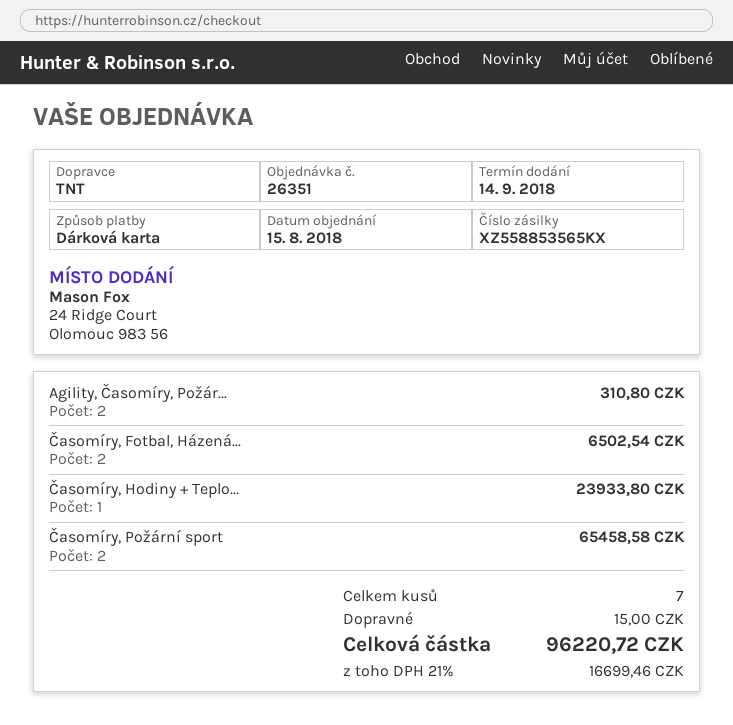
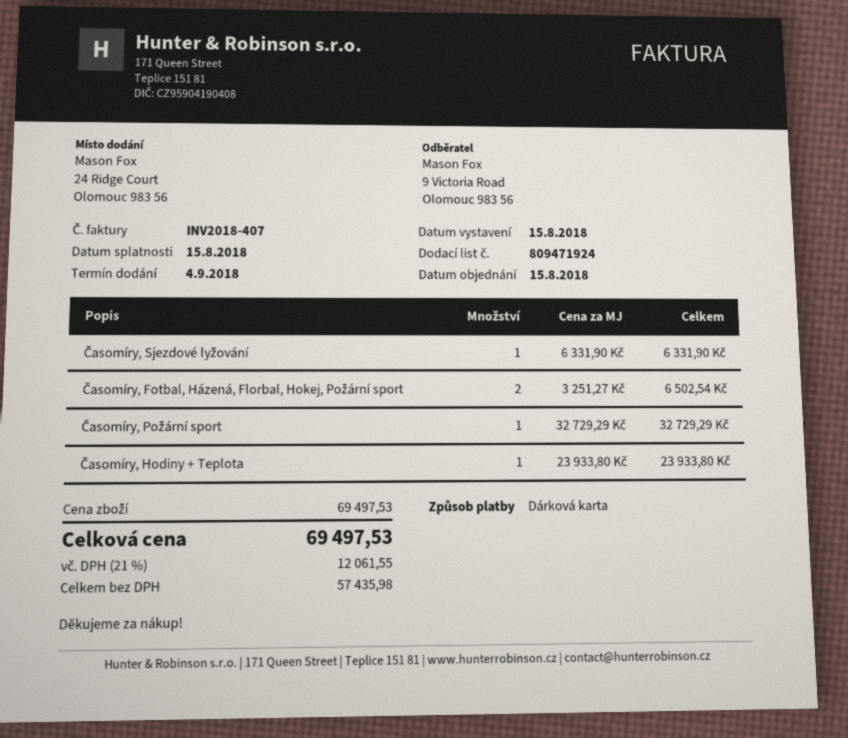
delivery date: 2018-09-14 -> 2018-09-04
Agility, Časomíry, Požár...: 2 for 310.80 -> none
Časomíry, Požární sport: 2 for 65458.58 -> 1 for 32729.29
Časomíry, Sjezdové lyžování: none -> 1 for 6331.90
shipping: 15.00 -> none
tax: 21% = 16699.46 -> 21% = 12061.55
total: 96220.72 -> 69497.53

